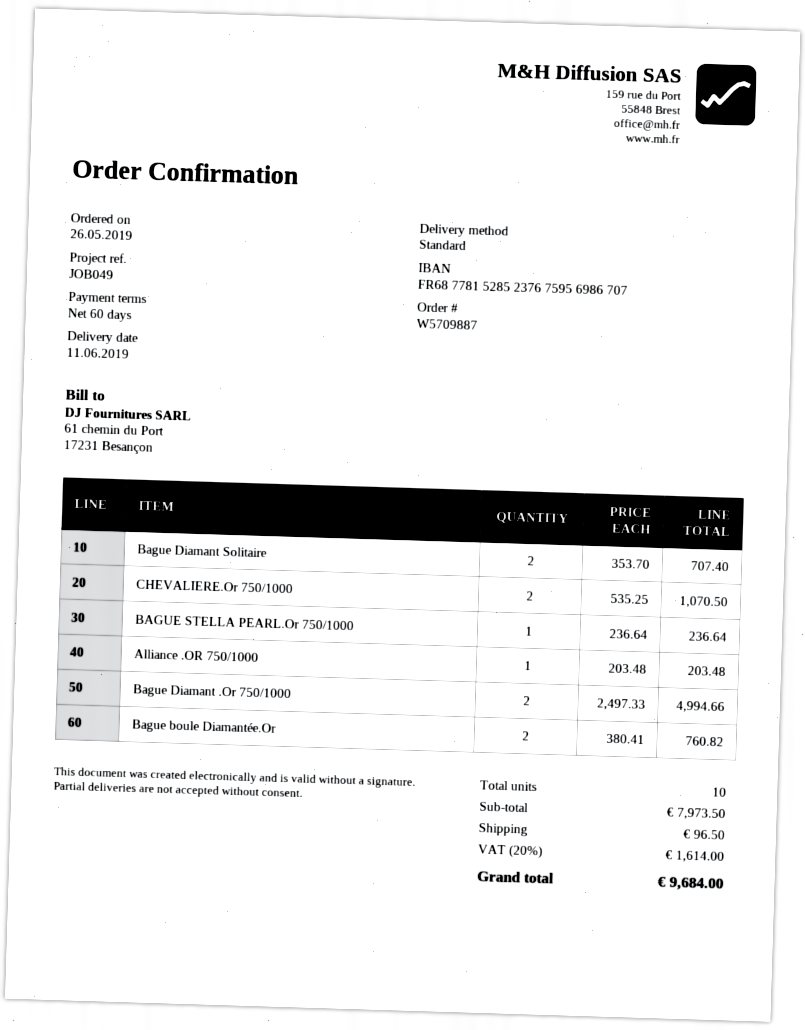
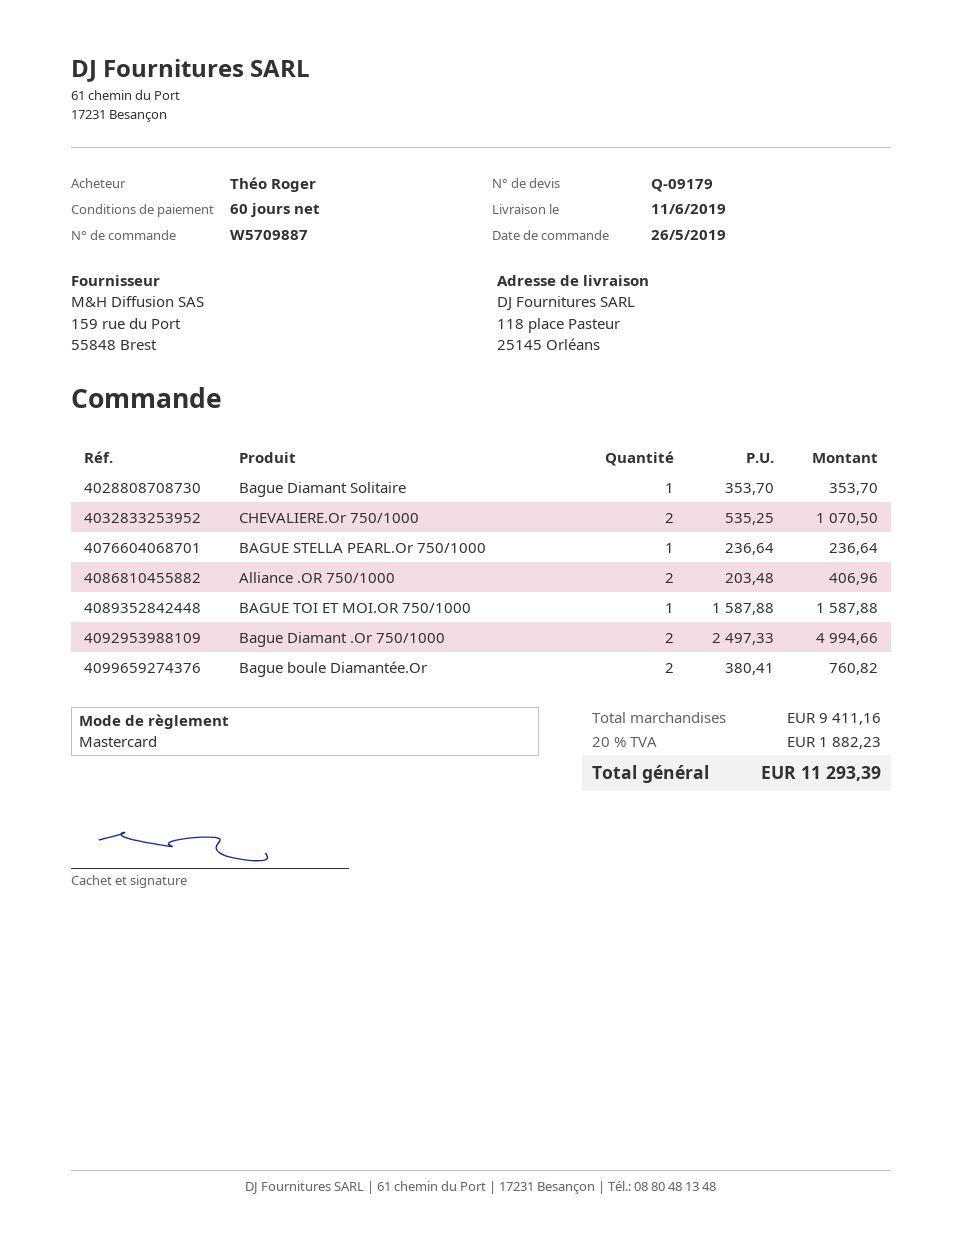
Bague Diamant Solitaire: 2 x 353.70 = 707.40 -> 1 x 353.70 = 353.70
Alliance .OR 750/1000: 1 x 203.48 = 203.48 -> 2 x 203.48 = 406.96
BAGUE TOI ET MOI.OR 750/1000: none -> 1 x 1587.88 = 1587.88
subtotal: 7973.50 -> 9411.16
shipping: 96.50 -> none
tax: 20% = 1614.00 -> 20% = 1882.23
total: 9684.00 -> 11293.39

